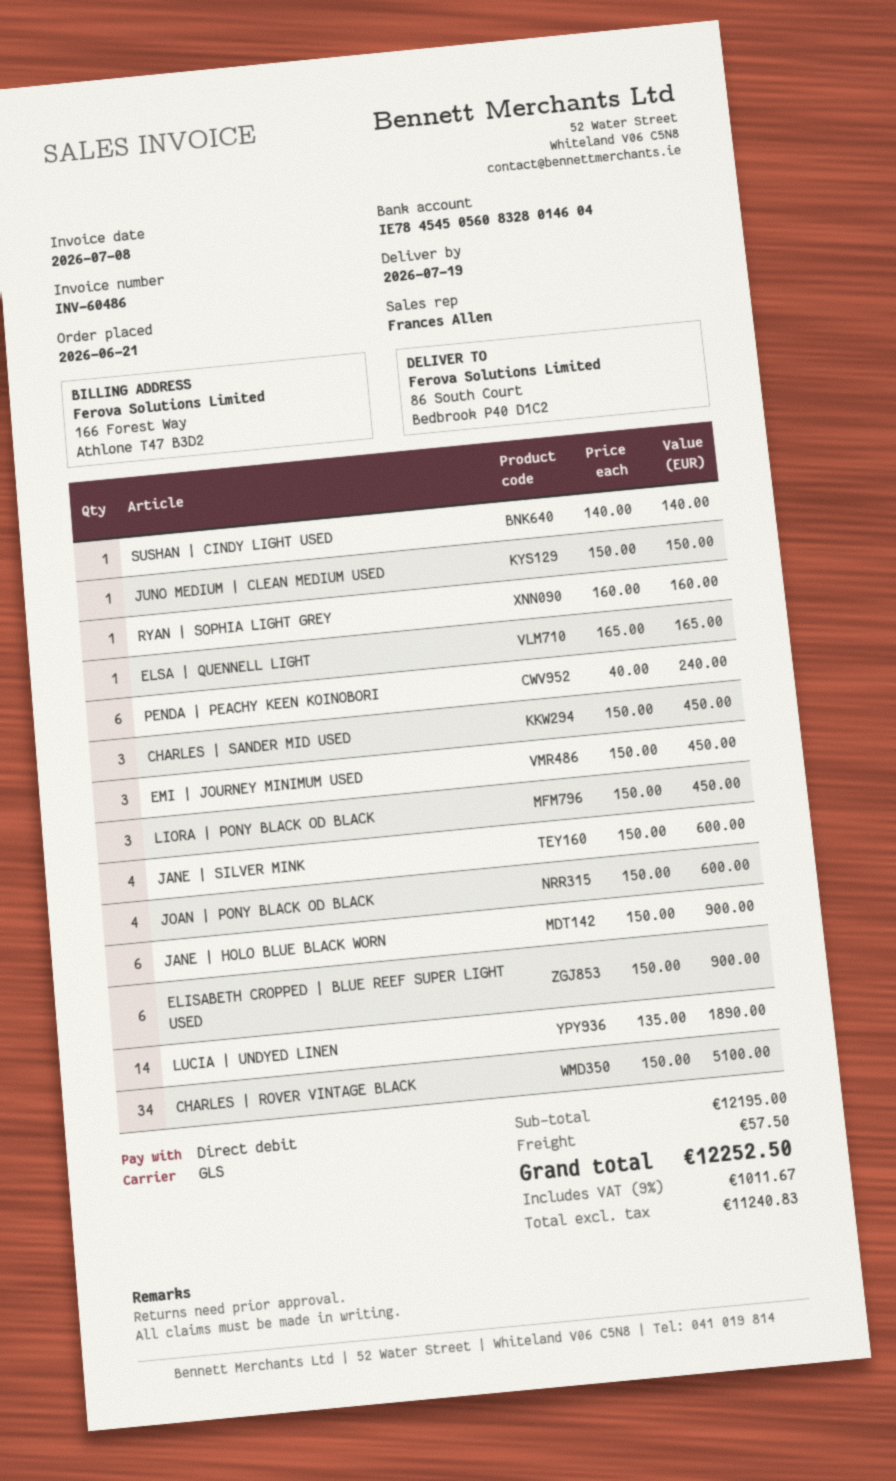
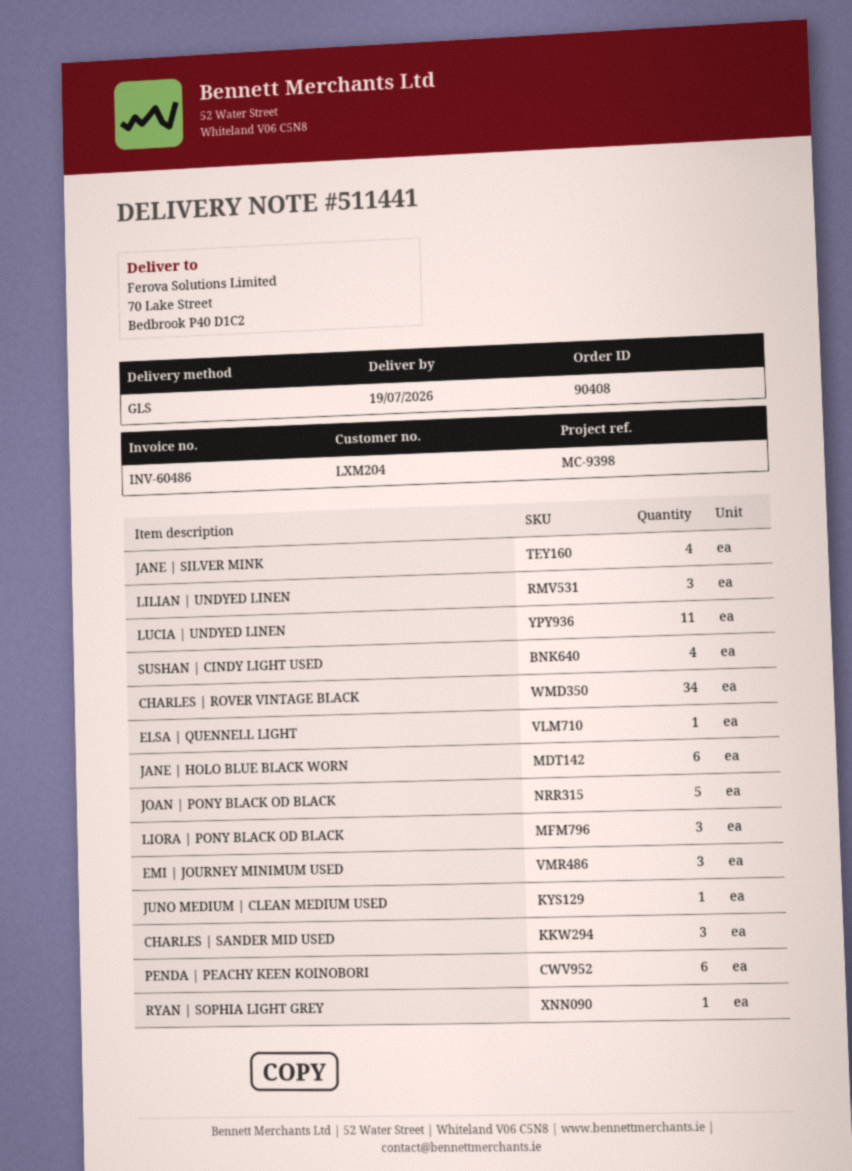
ship to: 86 South Court, Bedbrook P40 D1C2 -> 70 Lake Street, Bedbrook P40 D1C2
SUSHAN | CINDY LIGHT USED: 1 -> 4
JOAN | PONY BLACK OD BLACK: 4 -> 5
ELISABETH CROPPED | BLUE REEF SUPER LIGHT USED: 6 -> none
LUCIA | UNDYED LINEN: 14 -> 11
LILIAN | UNDYED LINEN: none -> 3

